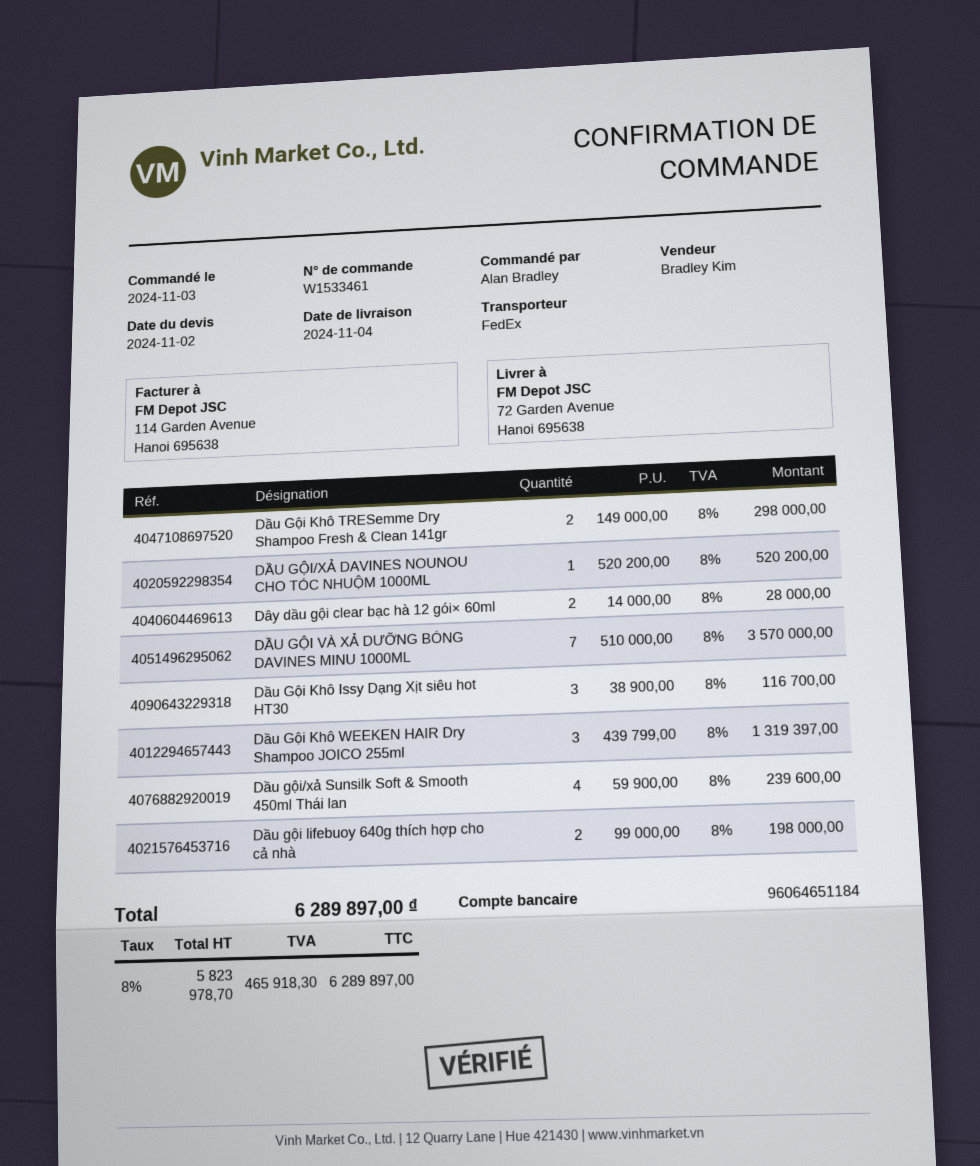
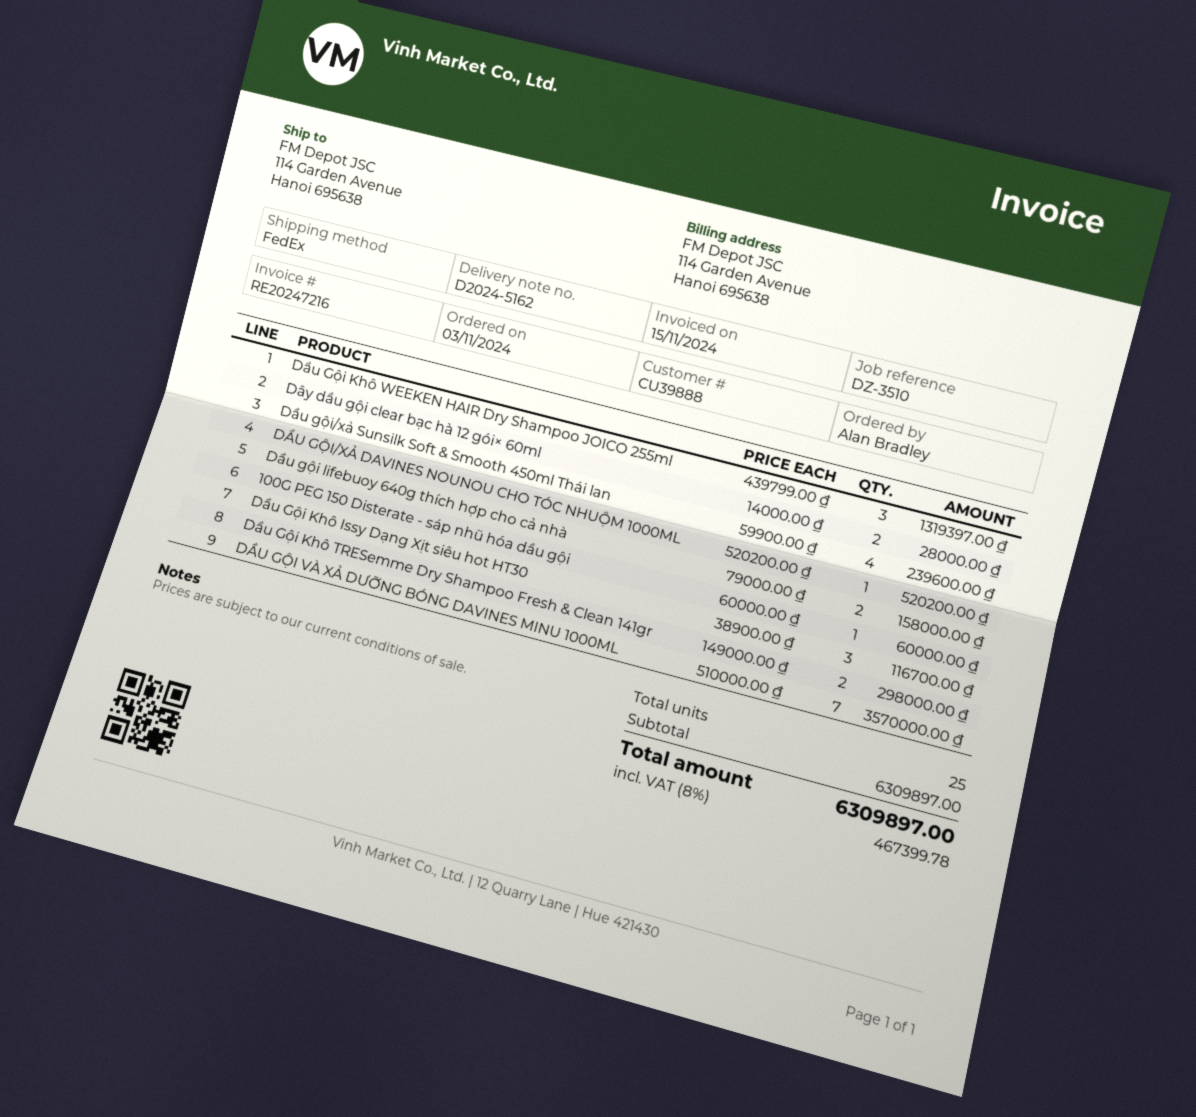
ship to: 72 Garden Avenue, Hanoi 695638 -> 114 Garden Avenue, Hanoi 695638
Dầu gội lifebuoy 640g thích hợp cho cả nhà: 2 x 99000.00 = 198000.00 -> 2 x 79000.00 = 158000.00
100G PEG 150 Disterate - sáp nhũ hóa dầu gội: none -> 1 x 60000.00 = 60000.00
tax: 8% = 465918.30 -> 8% = 467399.78
total: 6289897.00 -> 6309897.00

